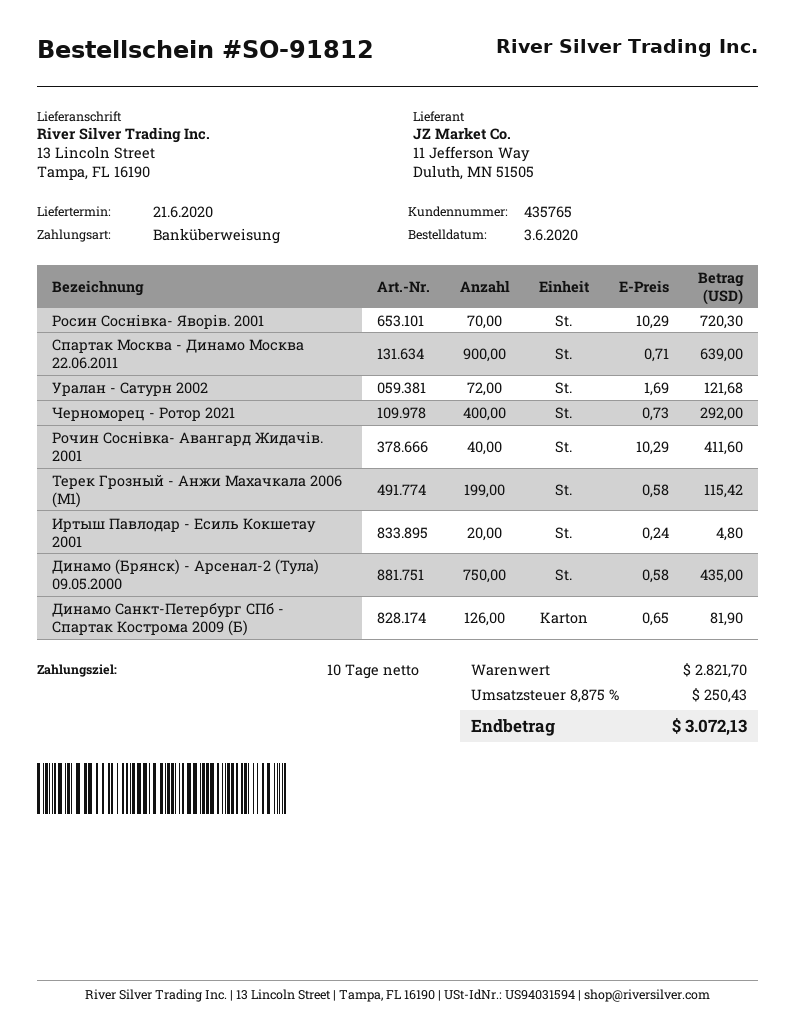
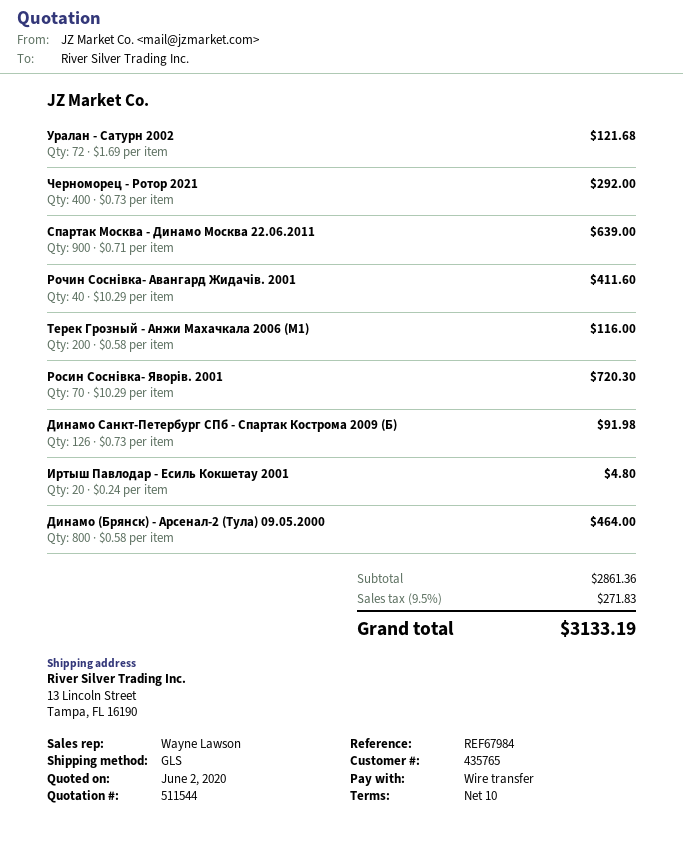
Терек Грозный - Анжи Махачкала 2006 (М1): 199 x 0.58 = 115.42 -> 200 x 0.58 = 116.00
Динамо (Брянск) - Арсенал-2 (Тула) 09.05.2000: 750 x 0.58 = 435.00 -> 800 x 0.58 = 464.00
Динамо Санкт-Петербург СПб - Спартак Кострома 2009 (Б): 126 x 0.65 = 81.90 -> 126 x 0.73 = 91.98
subtotal: 2821.70 -> 2861.36
tax: 8.875% = 250.43 -> 9.5% = 271.83
total: 3072.13 -> 3133.19

